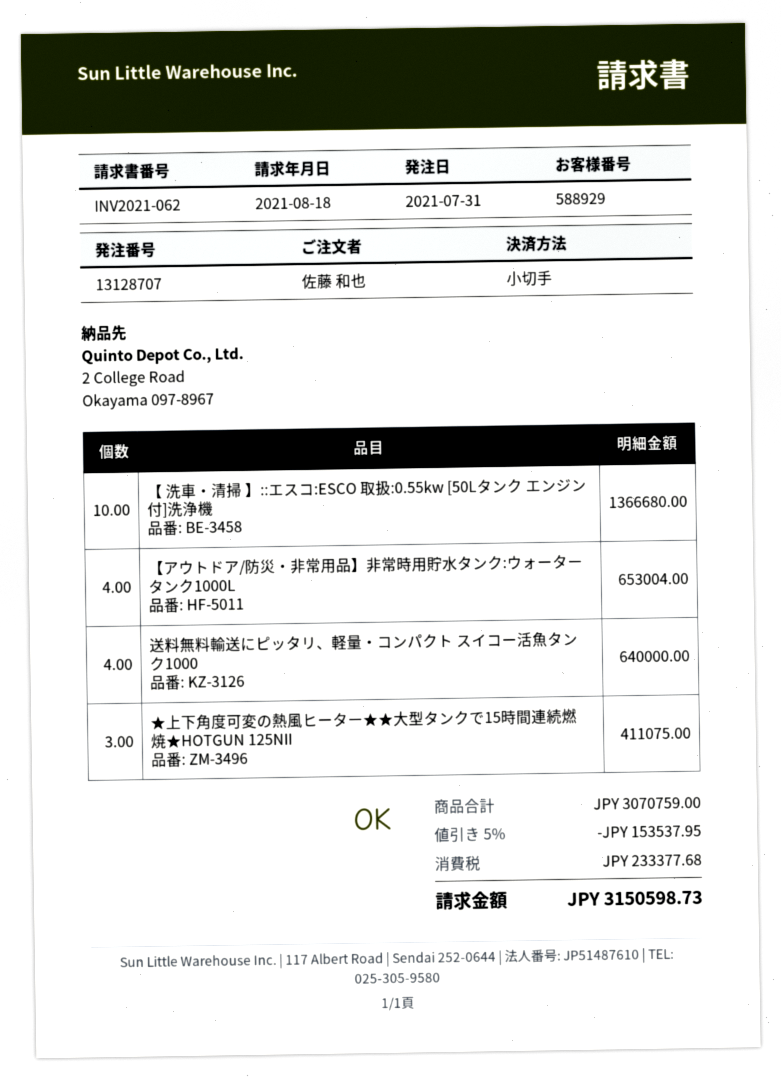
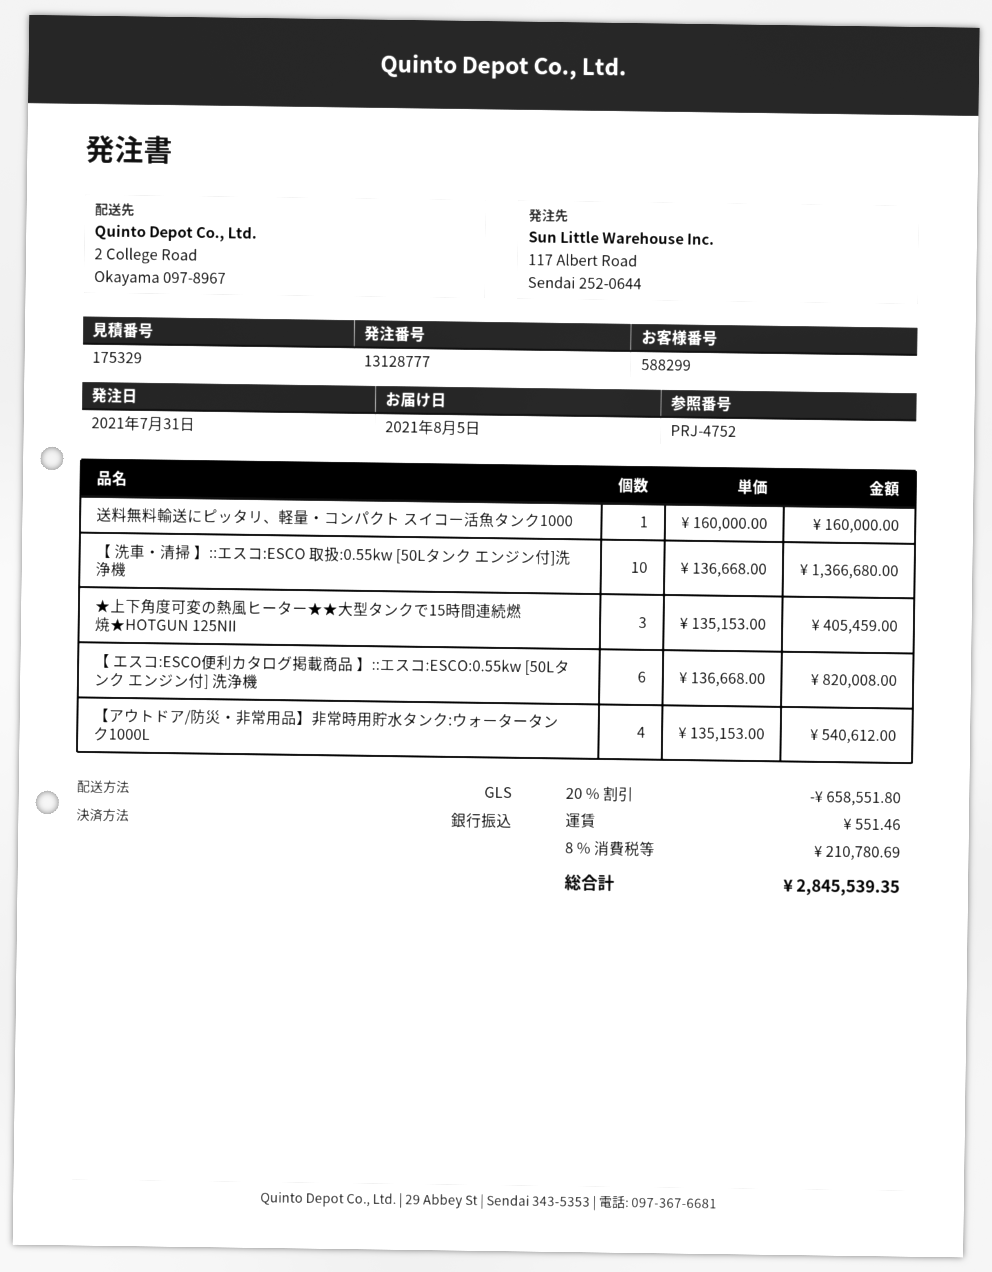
order number: 13128707 -> 13128777
customer number: 588929 -> 588299
payment method: cheque -> bank transfer
【アウトドア/防災・非常用品】非常時用貯水タンク:ウォータータンク1000L: 4 for 653004.00 -> 4 for 540612.00
送料無料輸送にピッタリ、軽量・コンパクト スイコー活魚タンク1000: 4 for 640000.00 -> 1 for 160000.00
★上下角度可変の熱風ヒーター★★大型タンクで15時間連続燃焼★HOTGUN 125NII: 3 for 411075.00 -> 3 for 405459.00
【 エスコ:ESCO便利カタログ掲載商品 】::エスコ:ESCO:0.55kw [50Lタンク エンジン付] 洗浄機: none -> 6 for 820008.00
discount: 5% = 153537.95 -> 20% = 658551.80
shipping: none -> 551.46
tax: 233377.68 -> 210780.69
total: 3150598.73 -> 2845539.35

